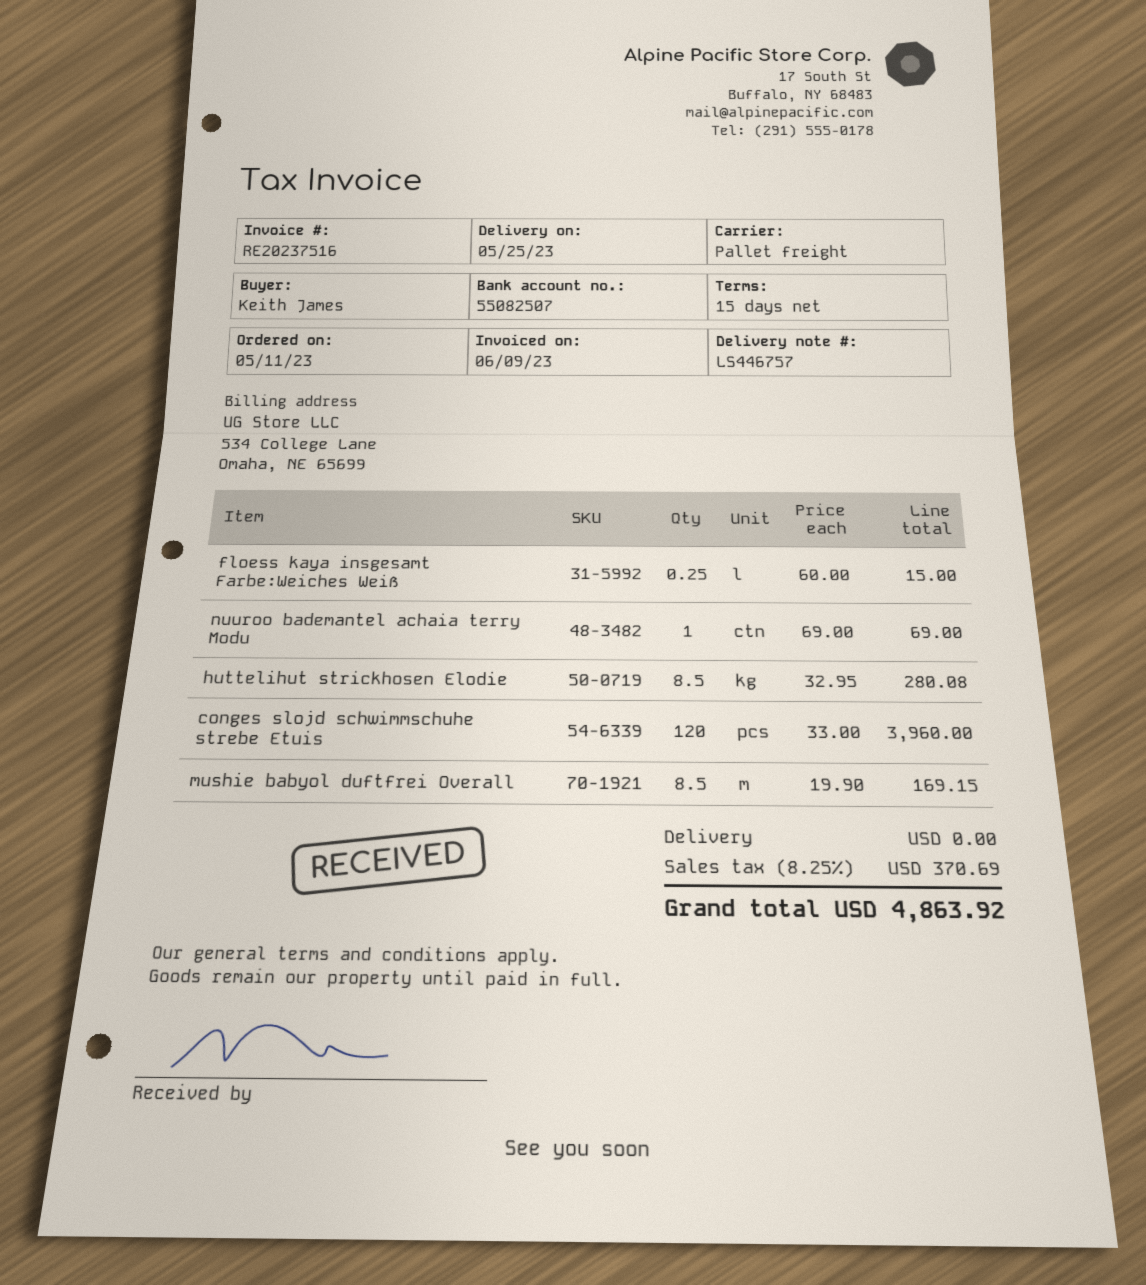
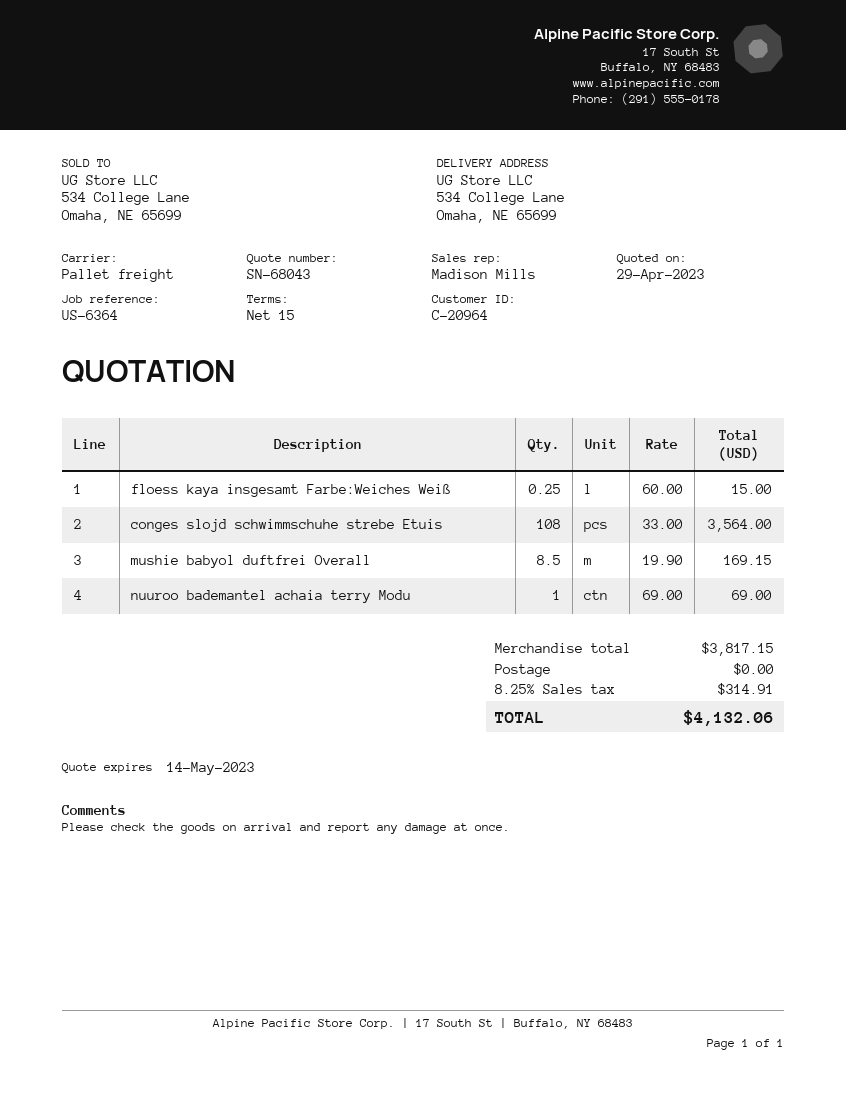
huttelihut strickhosen Elodie: 8.5 x 32.95 = 280.08 -> none
conges slojd schwimmschuhe strebe Etuis: 120 x 33.00 = 3960.00 -> 108 x 33.00 = 3564.00
tax: 8.25% = 370.69 -> 8.25% = 314.91
total: 4863.92 -> 4132.06

